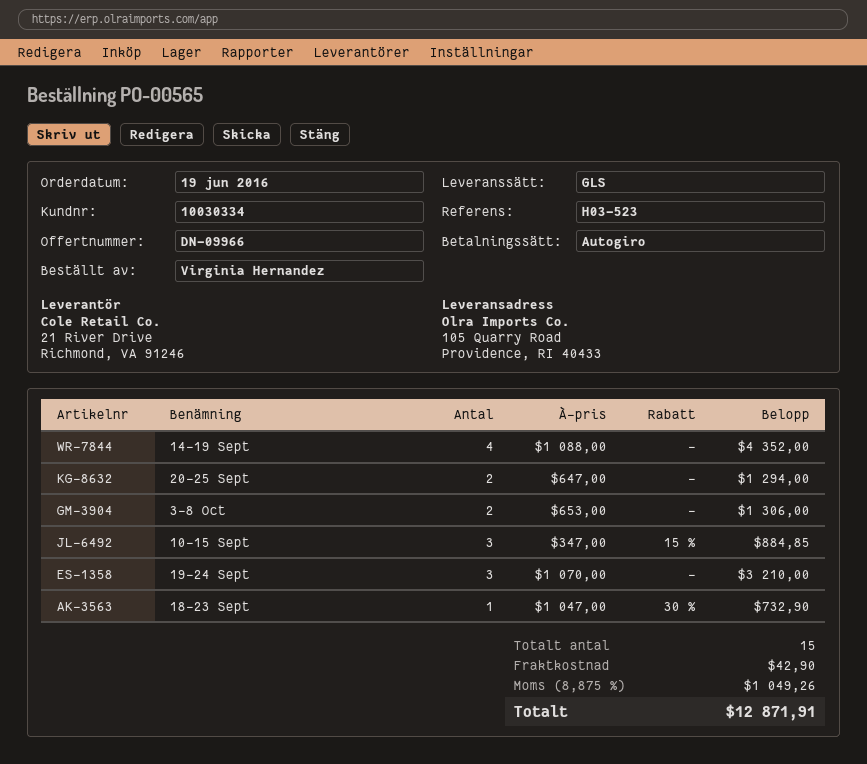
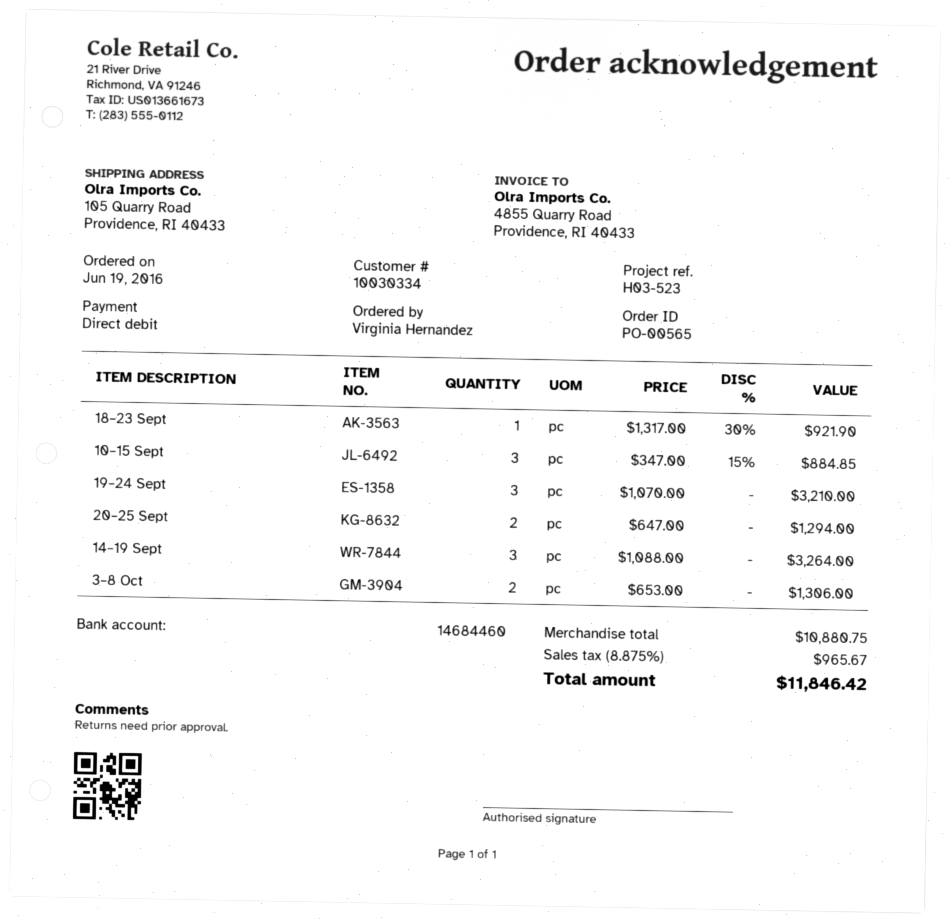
14–19 Sept: 4 x 1088.00 = 4352.00 -> 3 x 1088.00 = 3264.00
18–23 Sept: 1 x 1047.00 - 30% = 732.90 -> 1 x 1317.00 - 30% = 921.90
shipping: 42.90 -> none
tax: 8.875% = 1049.26 -> 8.875% = 965.67
total: 12871.91 -> 11846.42

